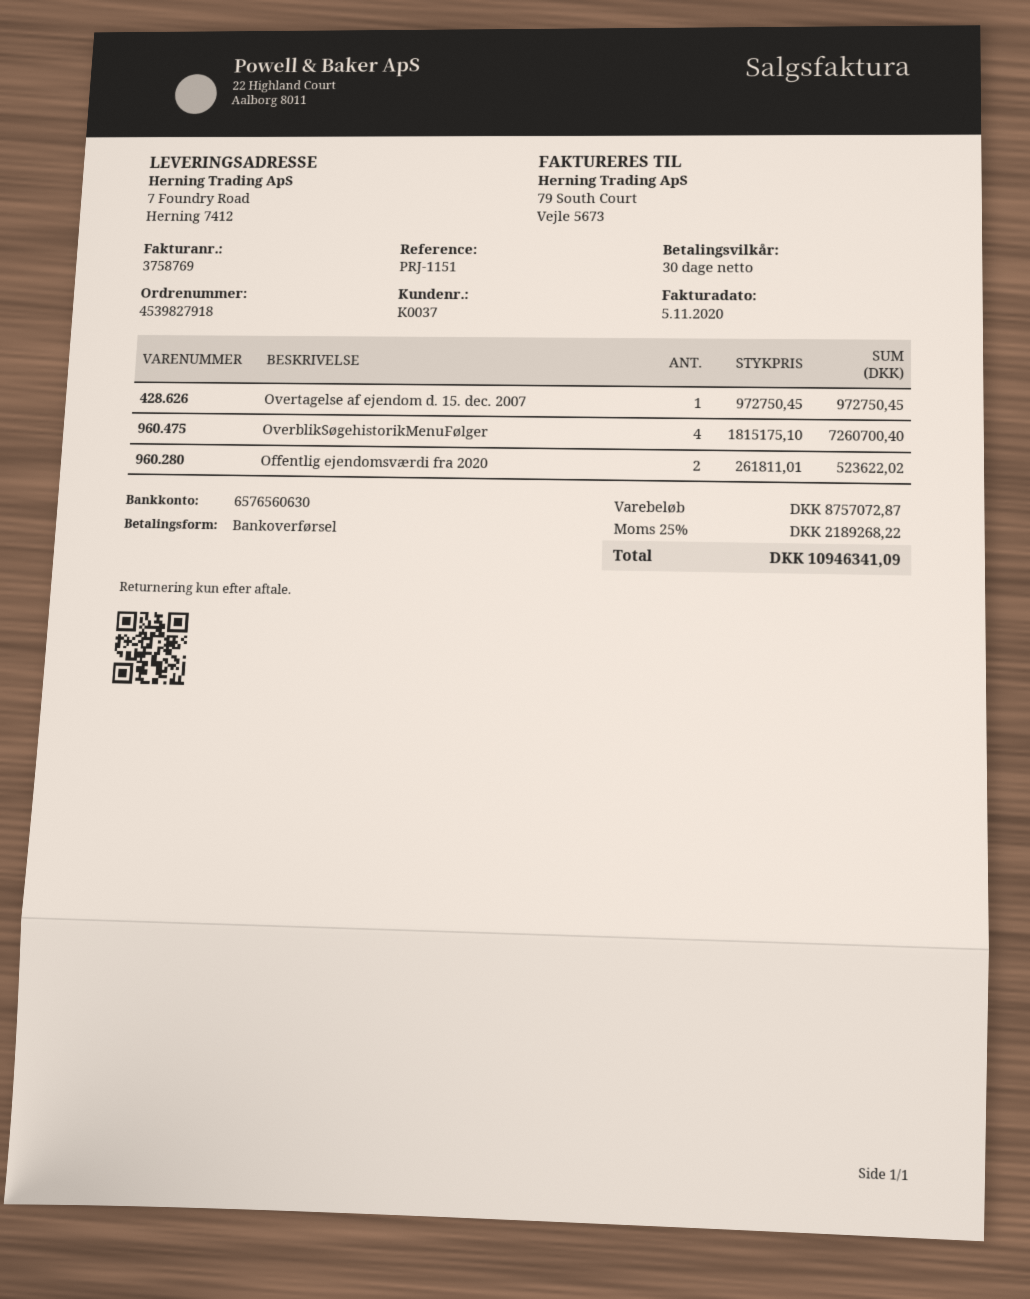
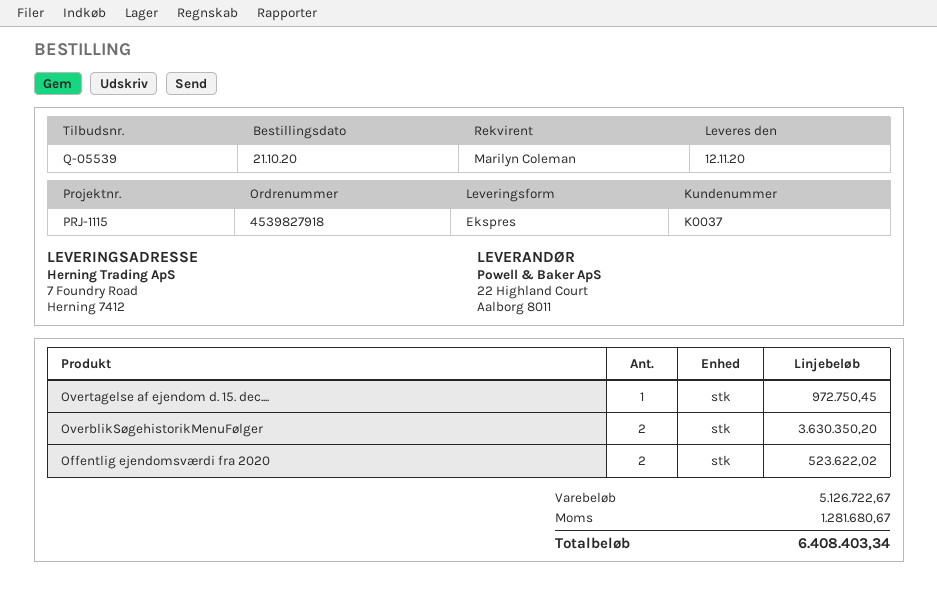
reference: PRJ-1151 -> PRJ-1115
OverblikSøgehistorikMenuFølger: 4 for 7260700.40 -> 2 for 3630350.20
subtotal: 8757072.87 -> 5126722.67
tax: 2189268.22 -> 1281680.67
total: 10946341.09 -> 6408403.34

